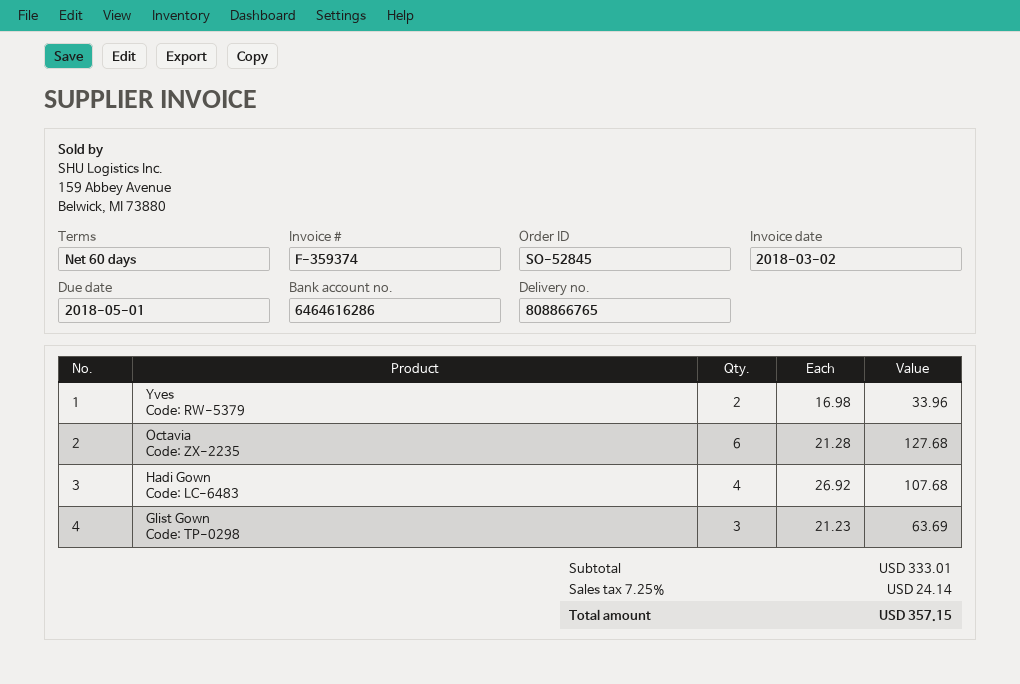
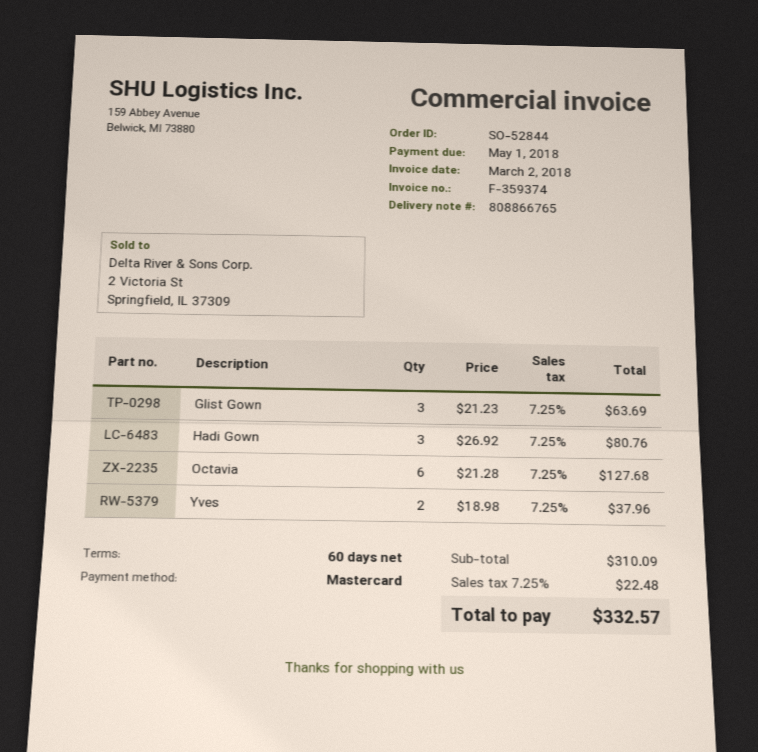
order number: SO-52845 -> SO-52844
Yves: 2 x 16.98 = 33.96 -> 2 x 18.98 = 37.96
Hadi Gown: 4 x 26.92 = 107.68 -> 3 x 26.92 = 80.76
subtotal: 333.01 -> 310.09
tax: 7.25% = 24.14 -> 7.25% = 22.48
total: 357.15 -> 332.57

